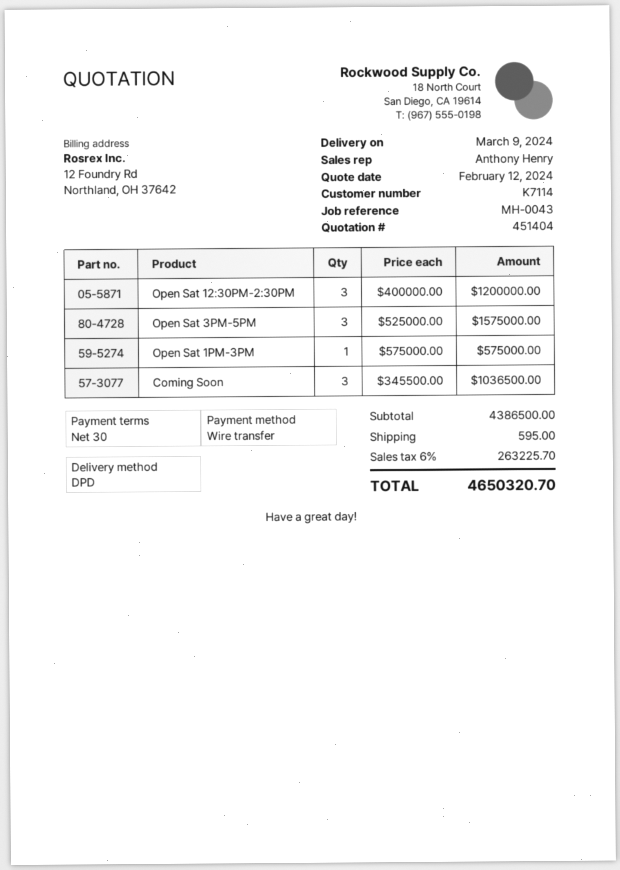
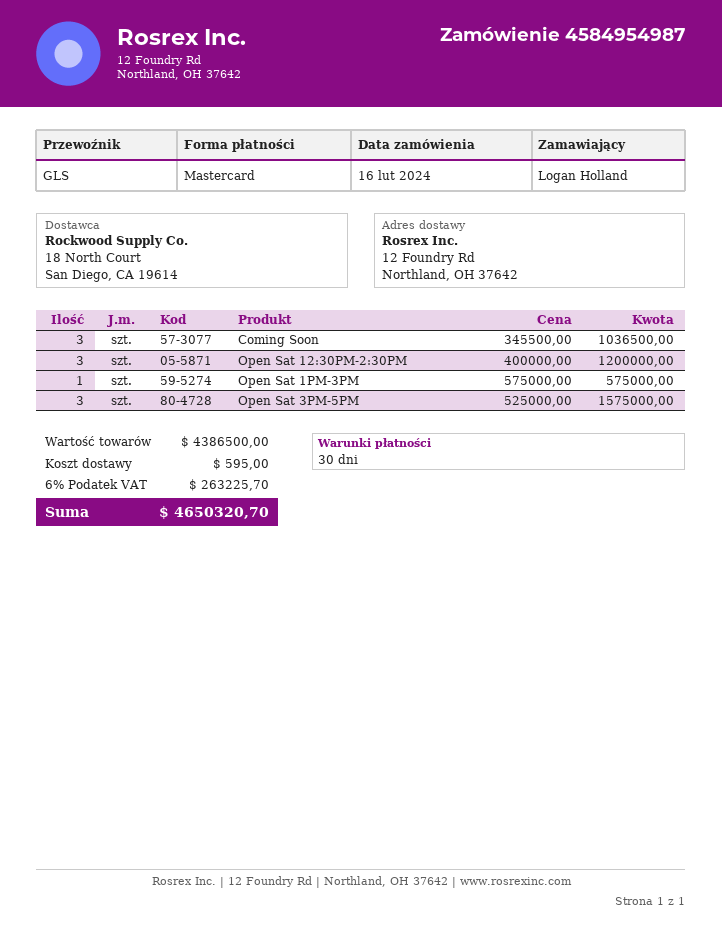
payment method: bank transfer -> Mastercard
shipping method: DPD -> GLS

